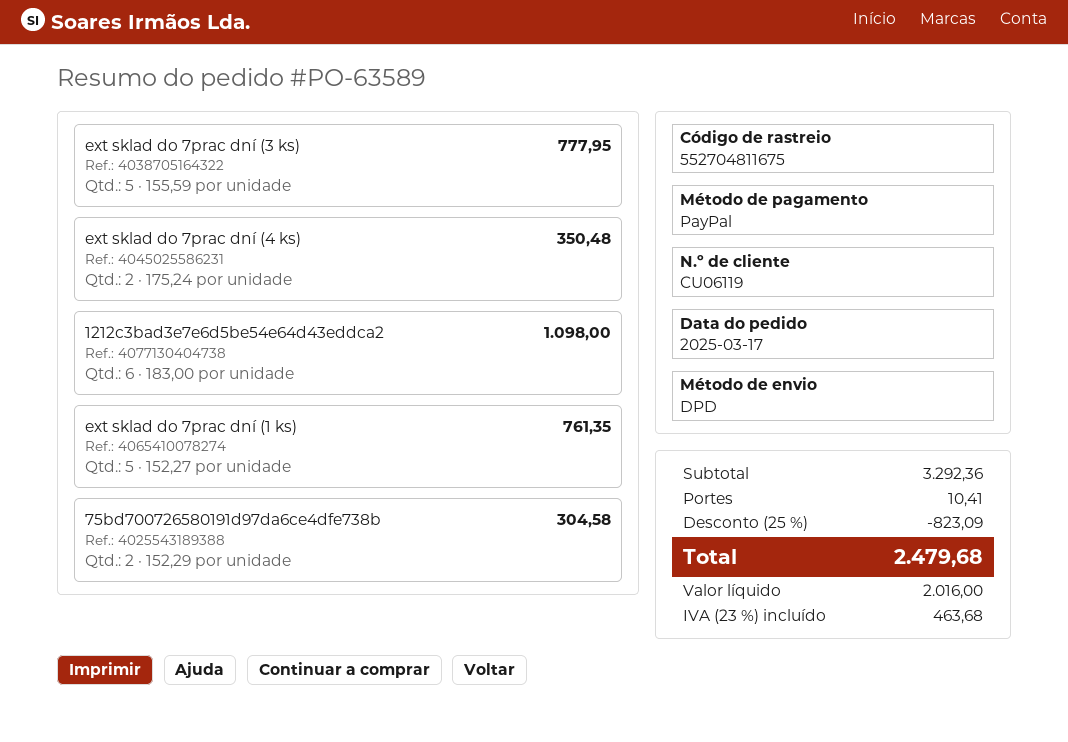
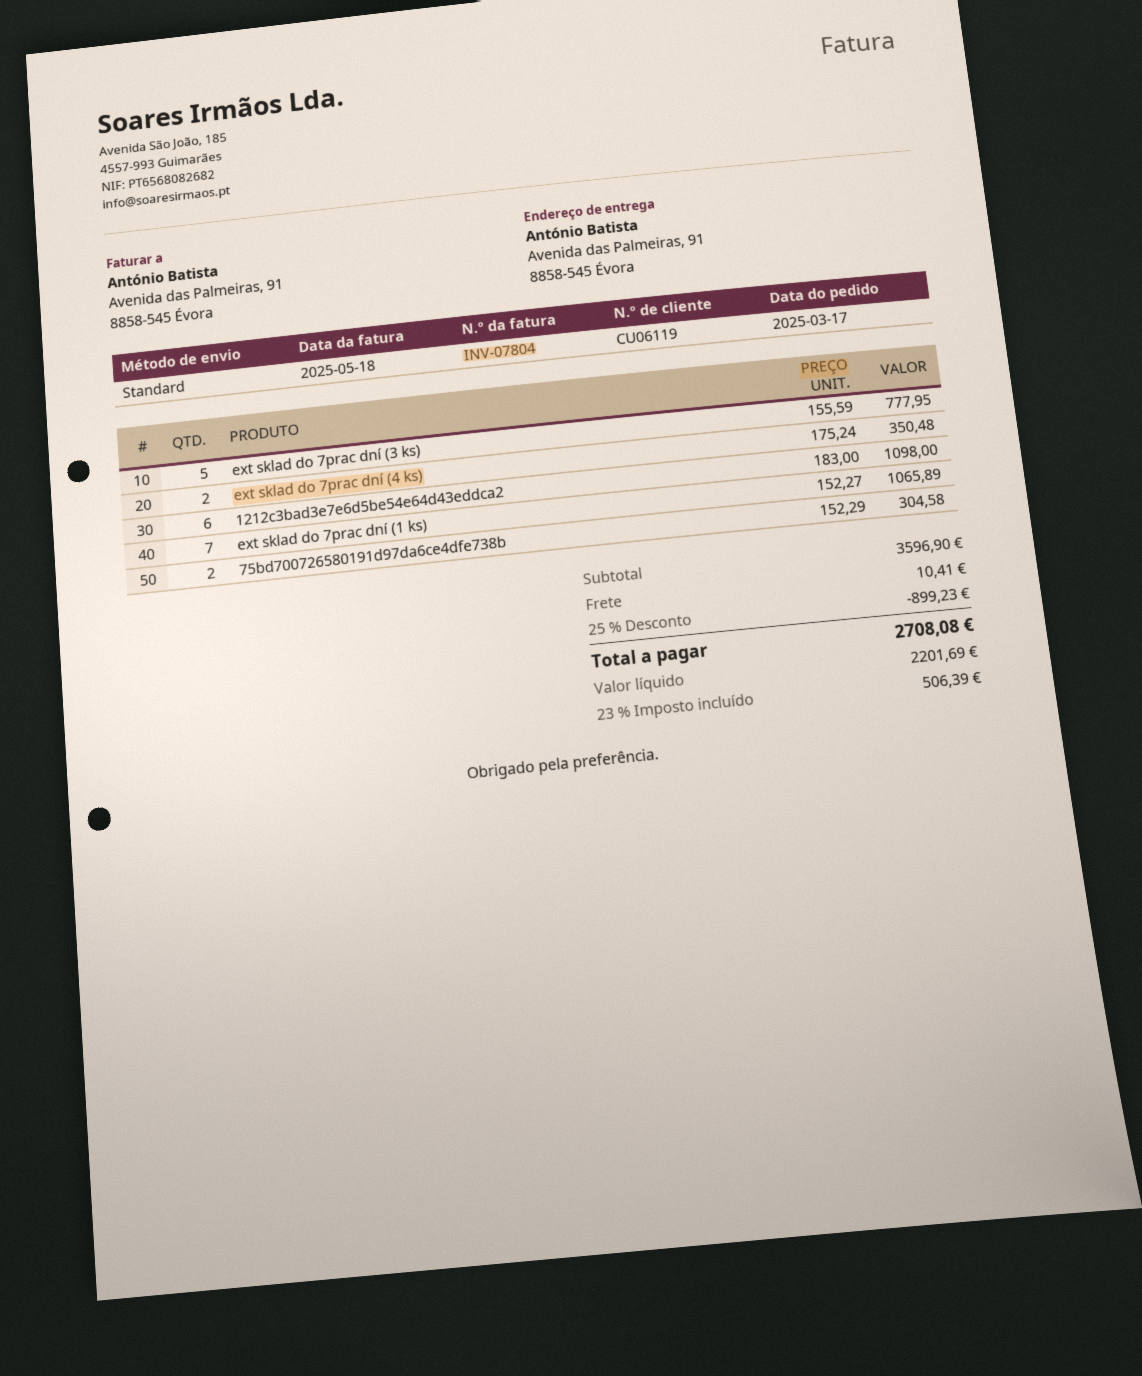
shipping method: DPD -> standard
ext sklad do 7prac dní (1 ks): 5 x 152.27 = 761.35 -> 7 x 152.27 = 1065.89
subtotal: 3292.36 -> 3596.90
discount: 25% = 823.09 -> 25% = 899.23
net: 2016.00 -> 2201.69
tax: 23% = 463.68 -> 23% = 506.39
total: 2479.68 -> 2708.08

